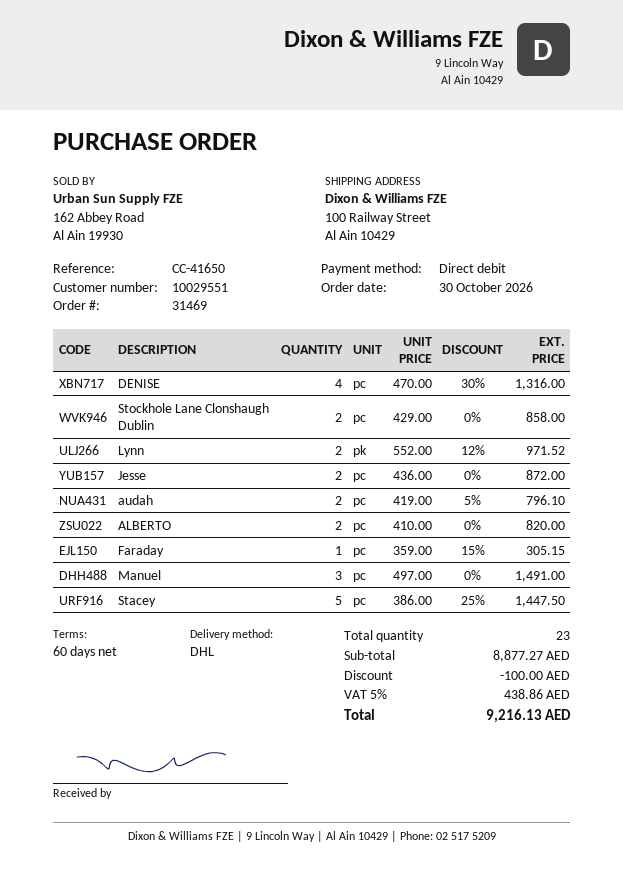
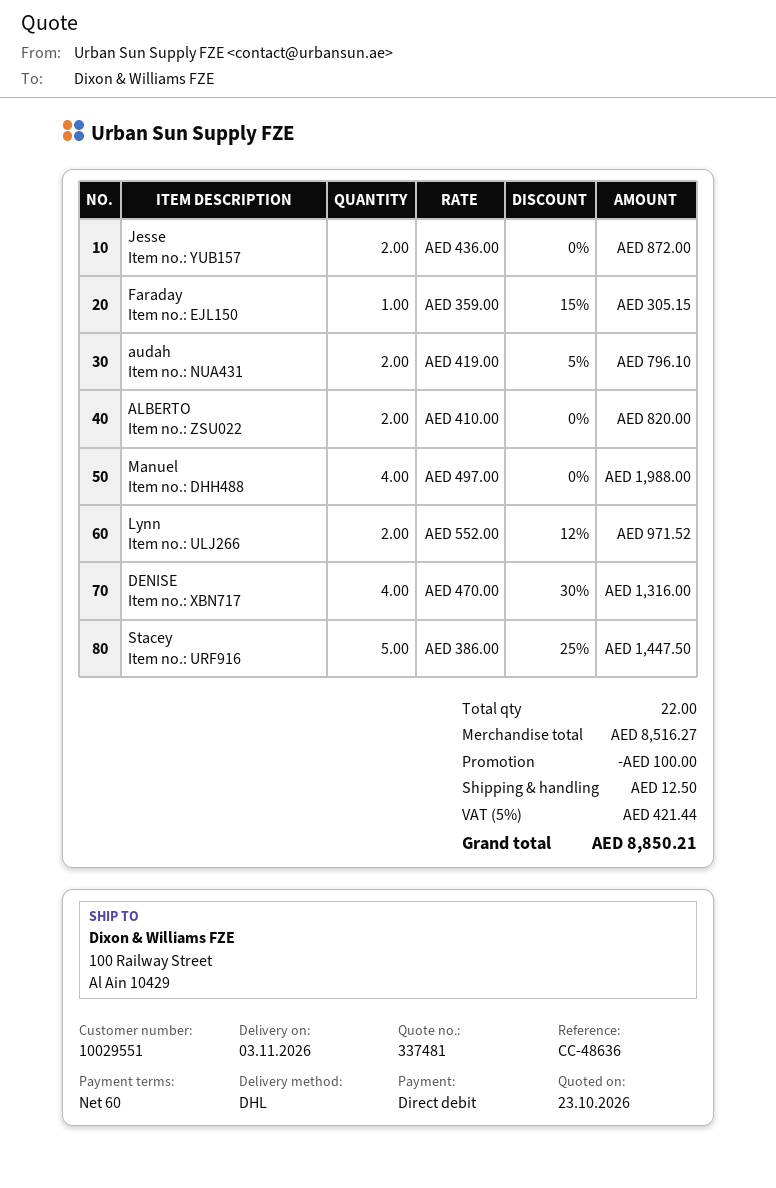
reference: CC-41650 -> CC-48636
Stockhole Lane Clonshaugh Dublin: 2 x 429.00 = 858.00 -> none
Manuel: 3 x 497.00 = 1491.00 -> 4 x 497.00 = 1988.00
total quantity: 23 -> 22
subtotal: 8877.27 -> 8516.27
shipping: none -> 12.50
tax: 5% = 438.86 -> 5% = 421.44
total: 9216.13 -> 8850.21

